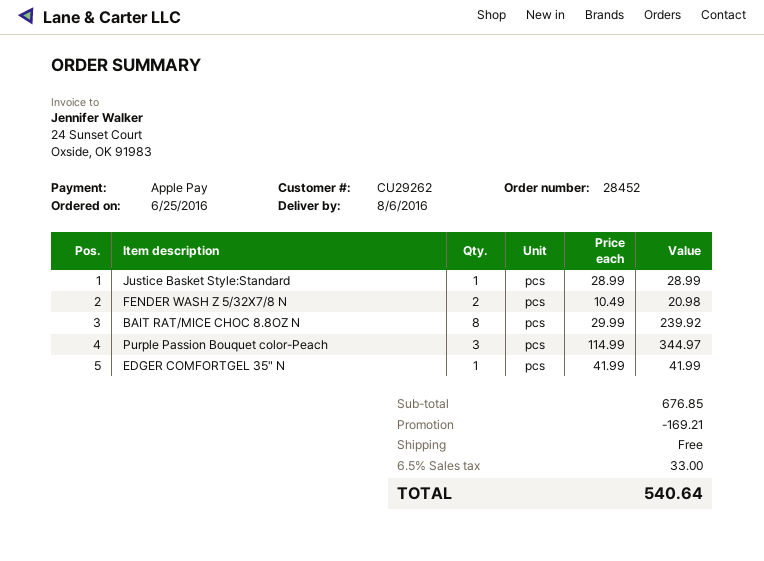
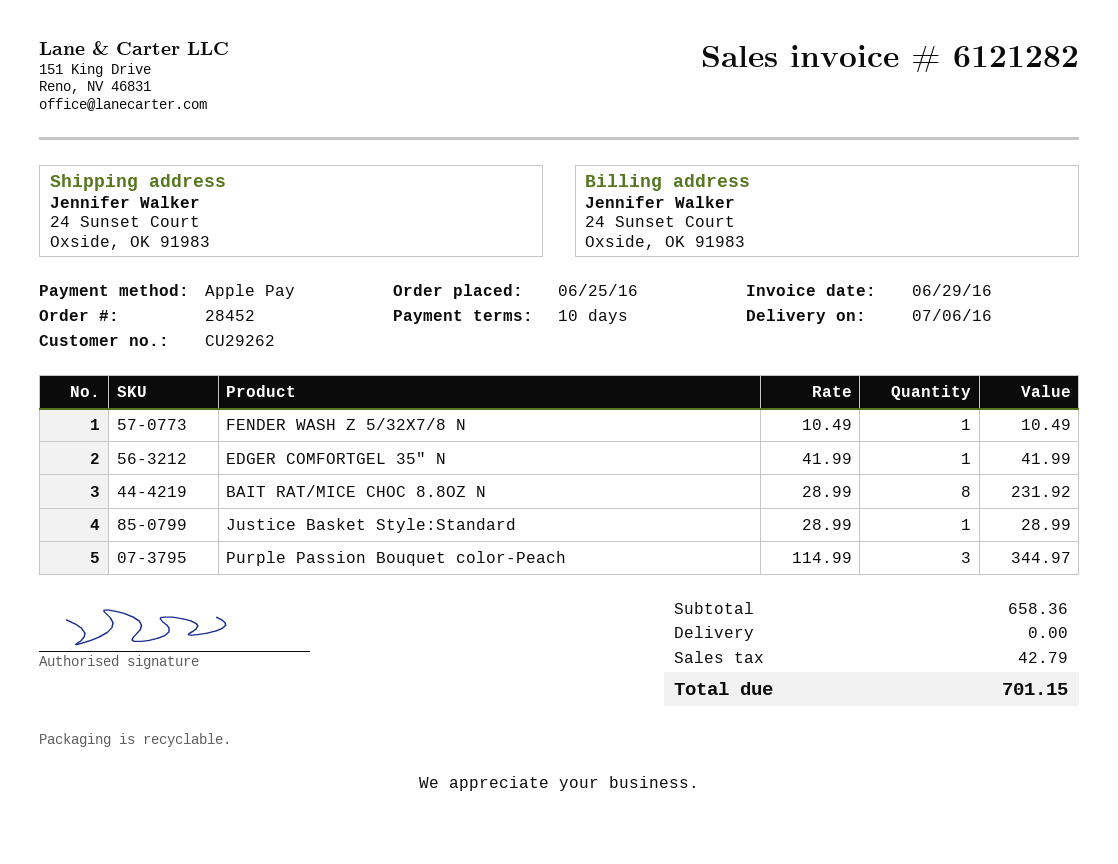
delivery date: 2016-08-06 -> 2016-07-06
FENDER WASH Z 5/32X7/8 N: 2 x 10.49 = 20.98 -> 1 x 10.49 = 10.49
BAIT RAT/MICE CHOC 8.8OZ N: 8 x 29.99 = 239.92 -> 8 x 28.99 = 231.92
subtotal: 676.85 -> 658.36
discount: 169.21 -> none
tax: 33.00 -> 42.79
total: 540.64 -> 701.15

